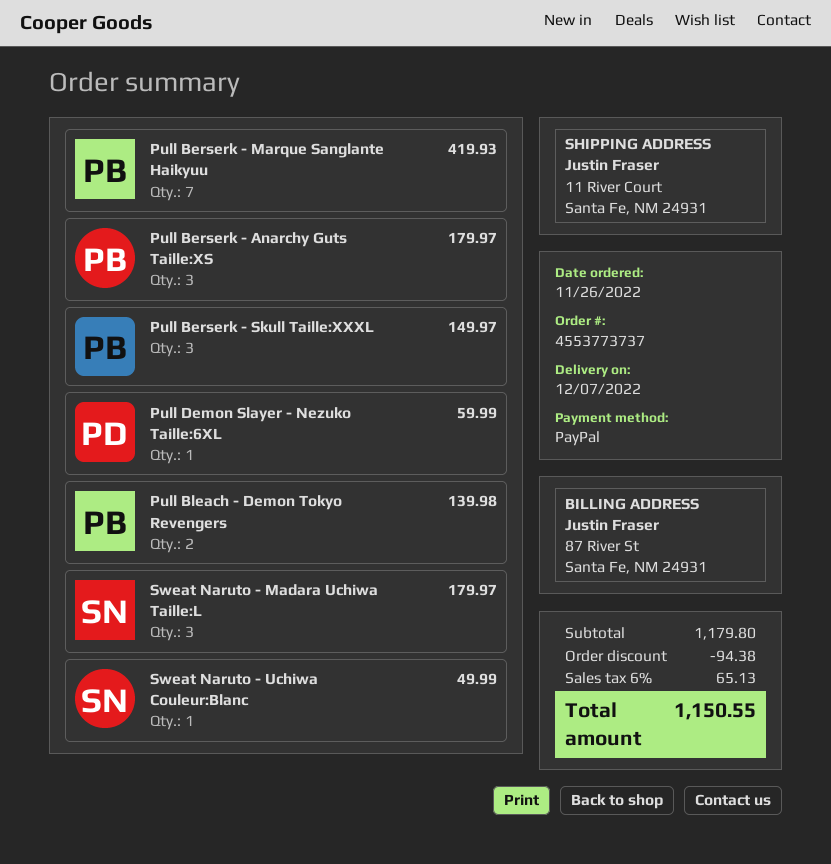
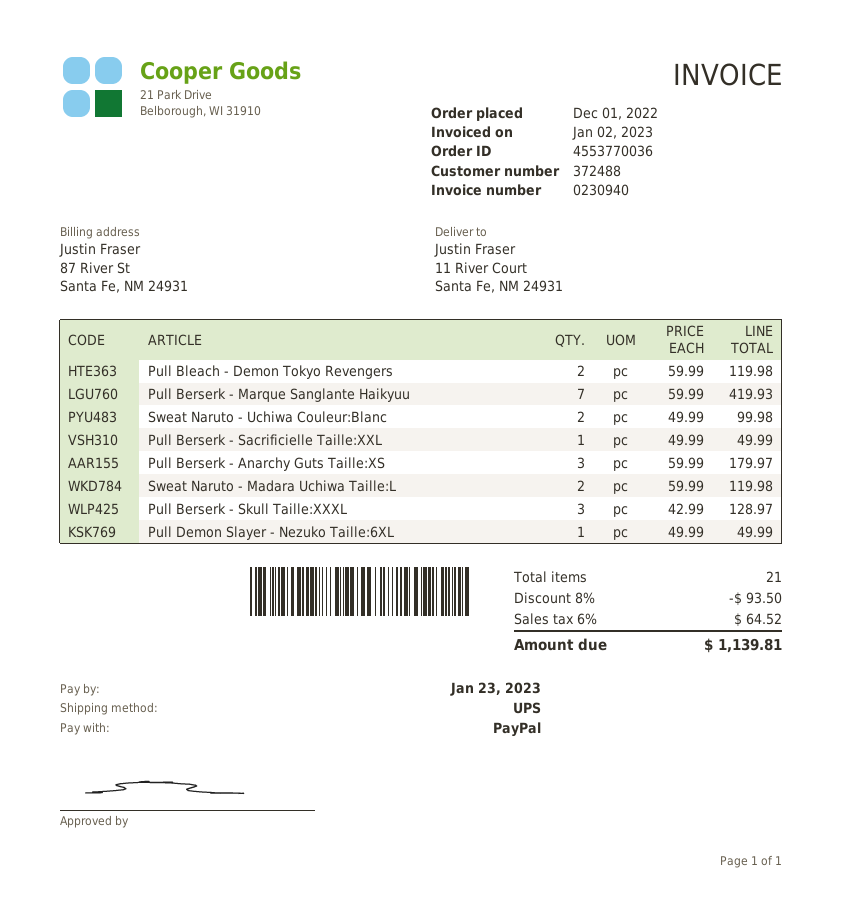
order number: 4553773737 -> 4553770036
order date: 2022-11-26 -> 2022-12-01
Pull Berserk - Skull Taille:XXXL: 3 for 149.97 -> 3 for 128.97
Pull Demon Slayer - Nezuko Taille:6XL: 1 for 59.99 -> 1 for 49.99
Pull Bleach - Demon Tokyo Revengers: 2 for 139.98 -> 2 for 119.98
Sweat Naruto - Madara Uchiwa Taille:L: 3 for 179.97 -> 2 for 119.98
Sweat Naruto - Uchiwa Couleur:Blanc: 1 for 49.99 -> 2 for 99.98
Pull Berserk - Sacrificielle Taille:XXL: none -> 1 for 49.99
discount: 94.38 -> 93.50
tax: 6% = 65.13 -> 6% = 64.52
total: 1150.55 -> 1139.81

